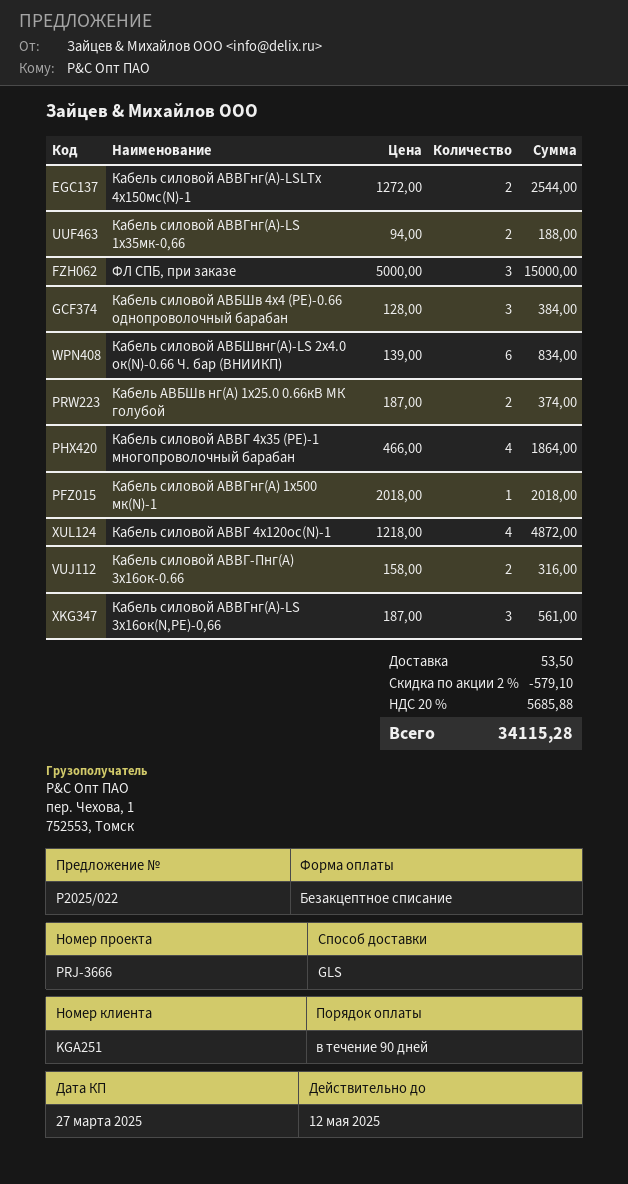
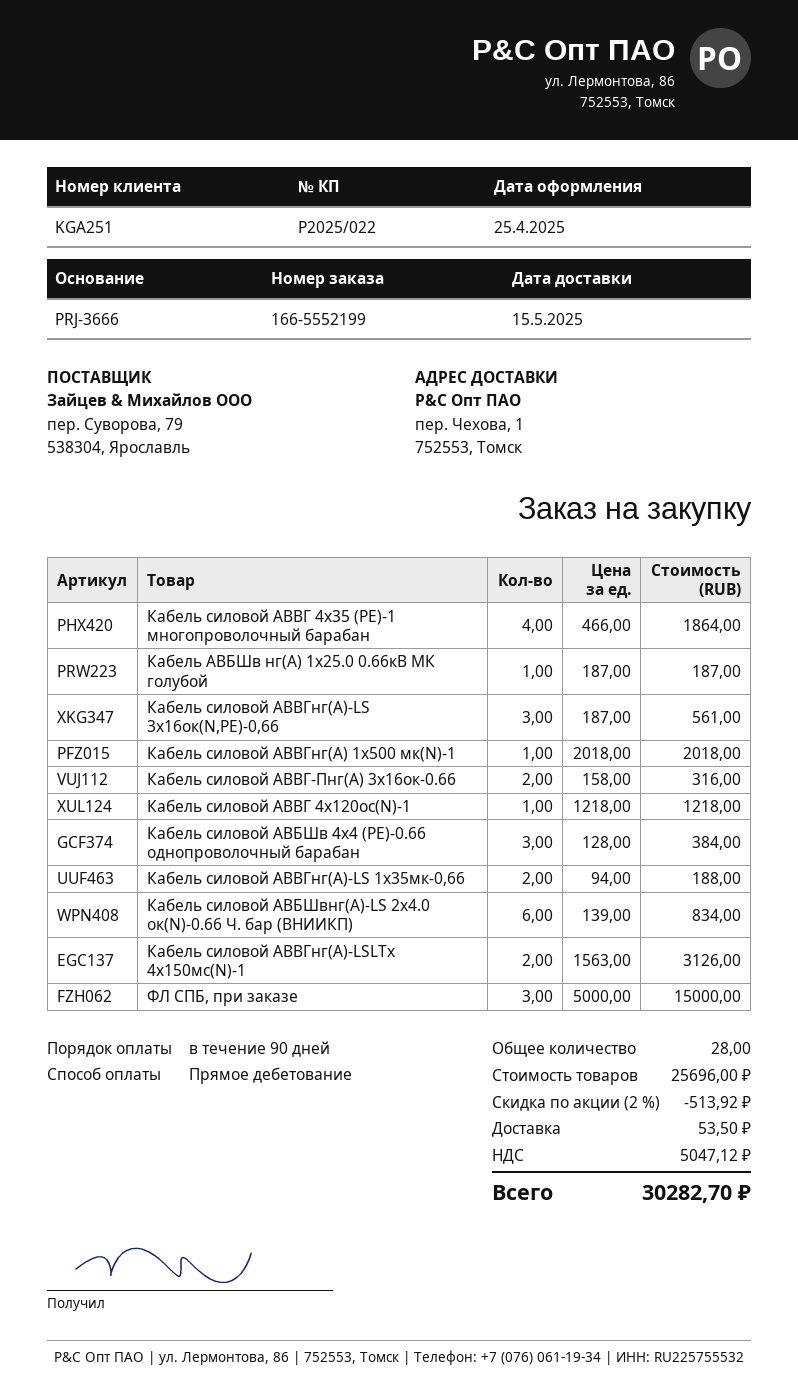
Кабель силовой АВВГнг(А)-LSLTx 4х150мс(N)-1: 2 x 1272.00 = 2544.00 -> 2 x 1563.00 = 3126.00
Кабель АВБШв нг(А) 1х25.0 0.66кВ МК голубой: 2 x 187.00 = 374.00 -> 1 x 187.00 = 187.00
Кабель силовой АВВГ 4х120ос(N)-1: 4 x 1218.00 = 4872.00 -> 1 x 1218.00 = 1218.00
discount: 2% = 579.10 -> 2% = 513.92
tax: 5685.88 -> 5047.12
total: 34115.28 -> 30282.70

